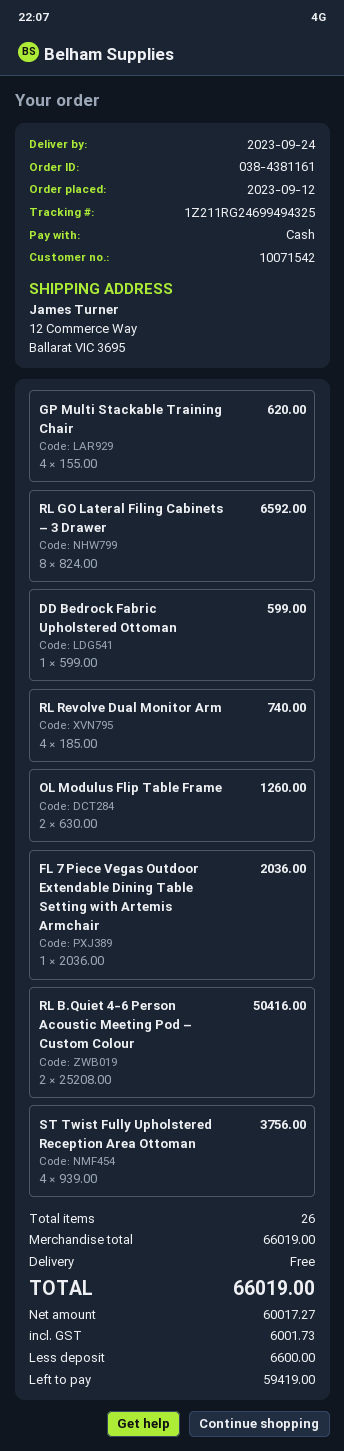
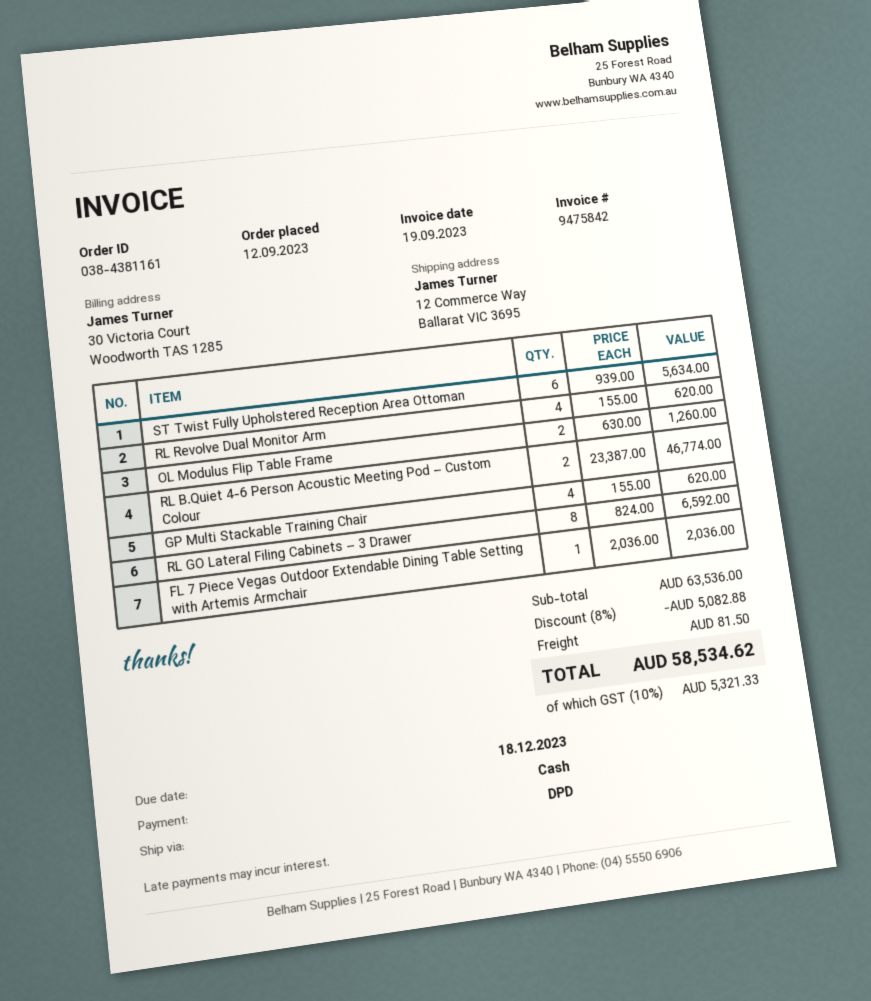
DD Bedrock Fabric Upholstered Ottoman: 1 x 599.00 = 599.00 -> none
RL Revolve Dual Monitor Arm: 4 x 185.00 = 740.00 -> 4 x 155.00 = 620.00
RL B.Quiet 4-6 Person Acoustic Meeting Pod – Custom Colour: 2 x 25208.00 = 50416.00 -> 2 x 23387.00 = 46774.00
ST Twist Fully Upholstered Reception Area Ottoman: 4 x 939.00 = 3756.00 -> 6 x 939.00 = 5634.00
subtotal: 66019.00 -> 63536.00
discount: none -> 8% = 5082.88
shipping: 0.00 -> 81.50
tax: 6001.73 -> 5321.33
total: 66019.00 -> 58534.62

